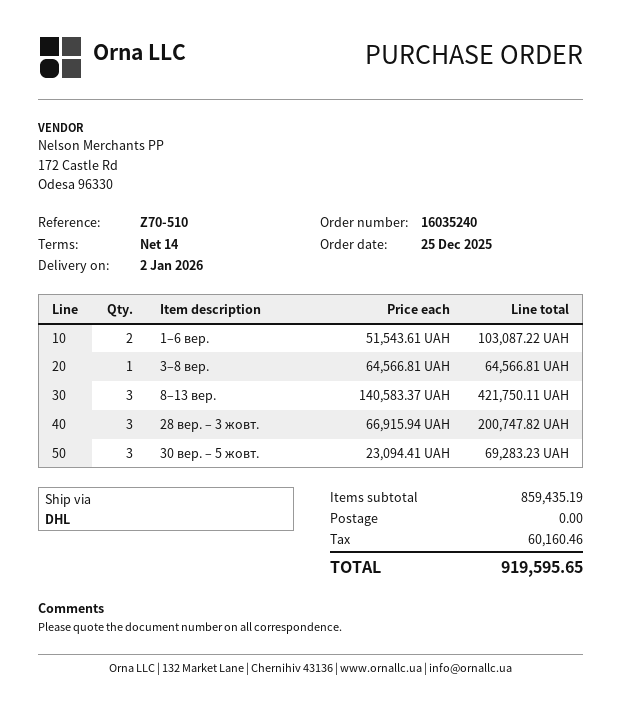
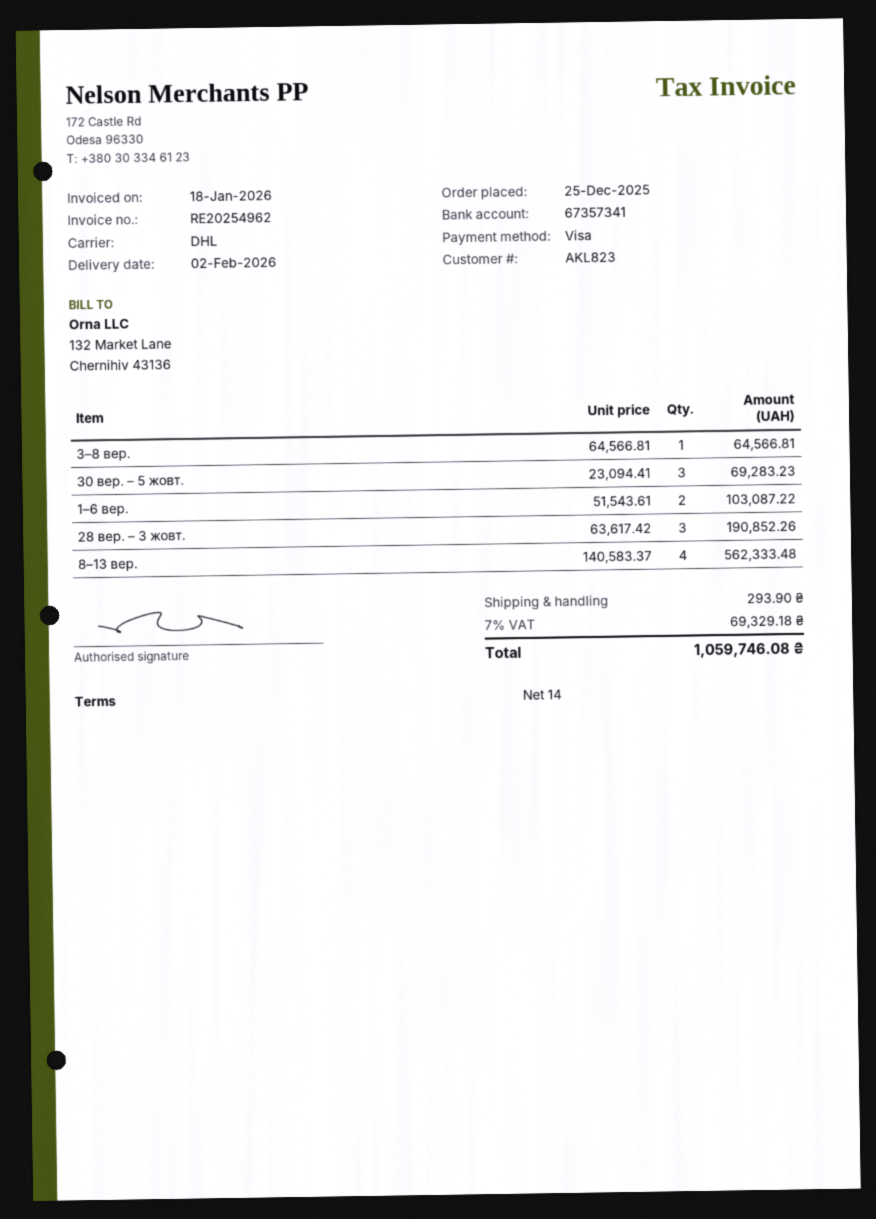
delivery date: 2026-01-02 -> 2026-02-02
8–13 вер.: 3 x 140583.37 = 421750.11 -> 4 x 140583.37 = 562333.48
28 вер. – 3 жовт.: 3 x 66915.94 = 200747.82 -> 3 x 63617.42 = 190852.26
shipping: 0.00 -> 293.90
tax: 60160.46 -> 69329.18
total: 919595.65 -> 1059746.08

